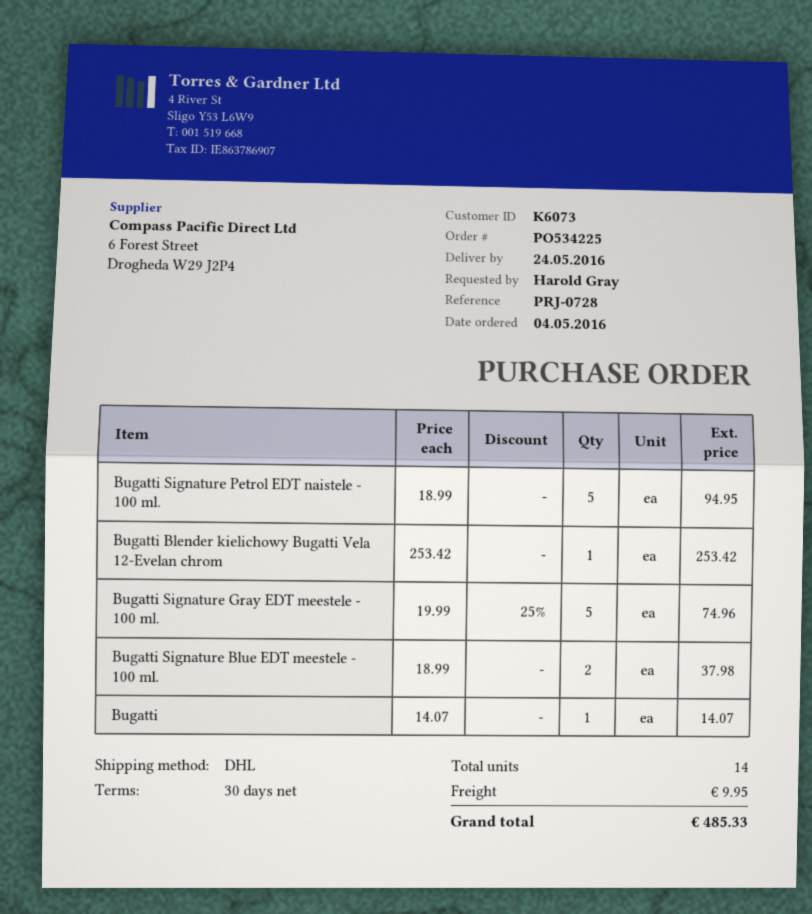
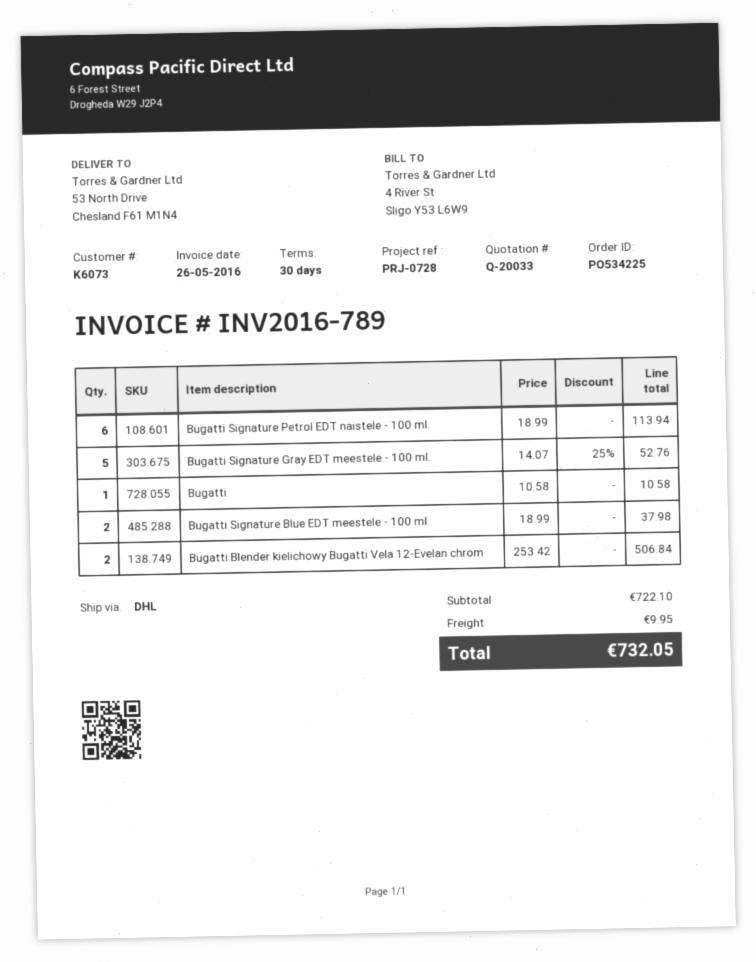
Bugatti Signature Petrol EDT naistele - 100 ml.: 5 x 18.99 = 94.95 -> 6 x 18.99 = 113.94
Bugatti Blender kielichowy Bugatti Vela 12-Evelan chrom: 1 x 253.42 = 253.42 -> 2 x 253.42 = 506.84
Bugatti Signature Gray EDT meestele - 100 ml.: 5 x 19.99 - 25% = 74.96 -> 5 x 14.07 - 25% = 52.76
Bugatti: 1 x 14.07 = 14.07 -> 1 x 10.58 = 10.58
total: 485.33 -> 732.05

